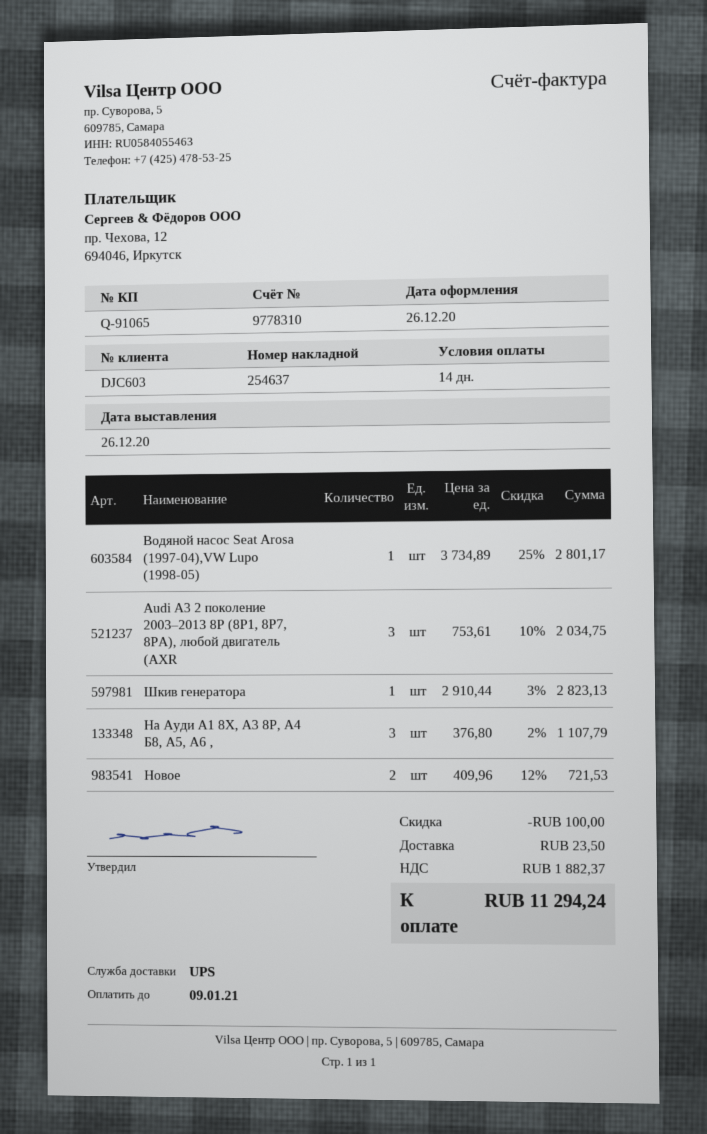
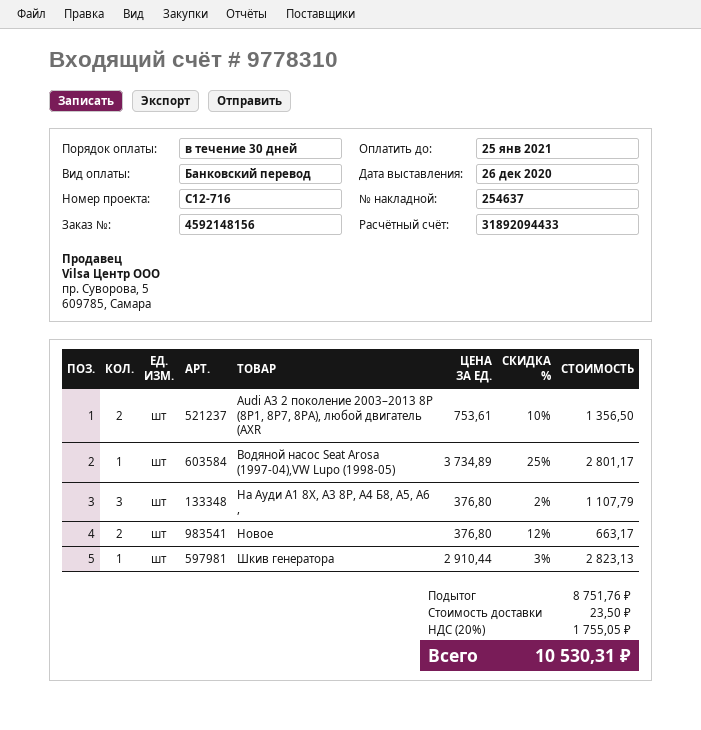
payment terms: 14 days -> 30 days
due date: 2021-01-09 -> 2021-01-25
Audi A3 2 поколение 2003–2013 8P (8P1, 8P7, 8PA), любой двигатель (AXR: 3 x 753.61 - 10% = 2034.75 -> 2 x 753.61 - 10% = 1356.50
Новое: 2 x 409.96 - 12% = 721.53 -> 2 x 376.80 - 12% = 663.17
discount: 100.00 -> none
tax: 1882.37 -> 1755.05
total: 11294.24 -> 10530.31

